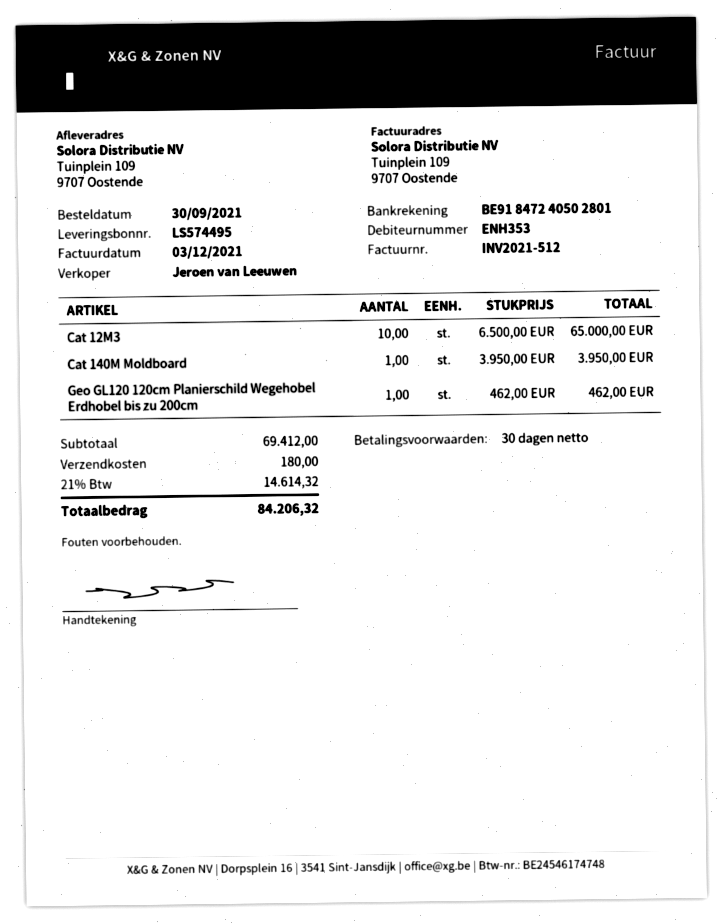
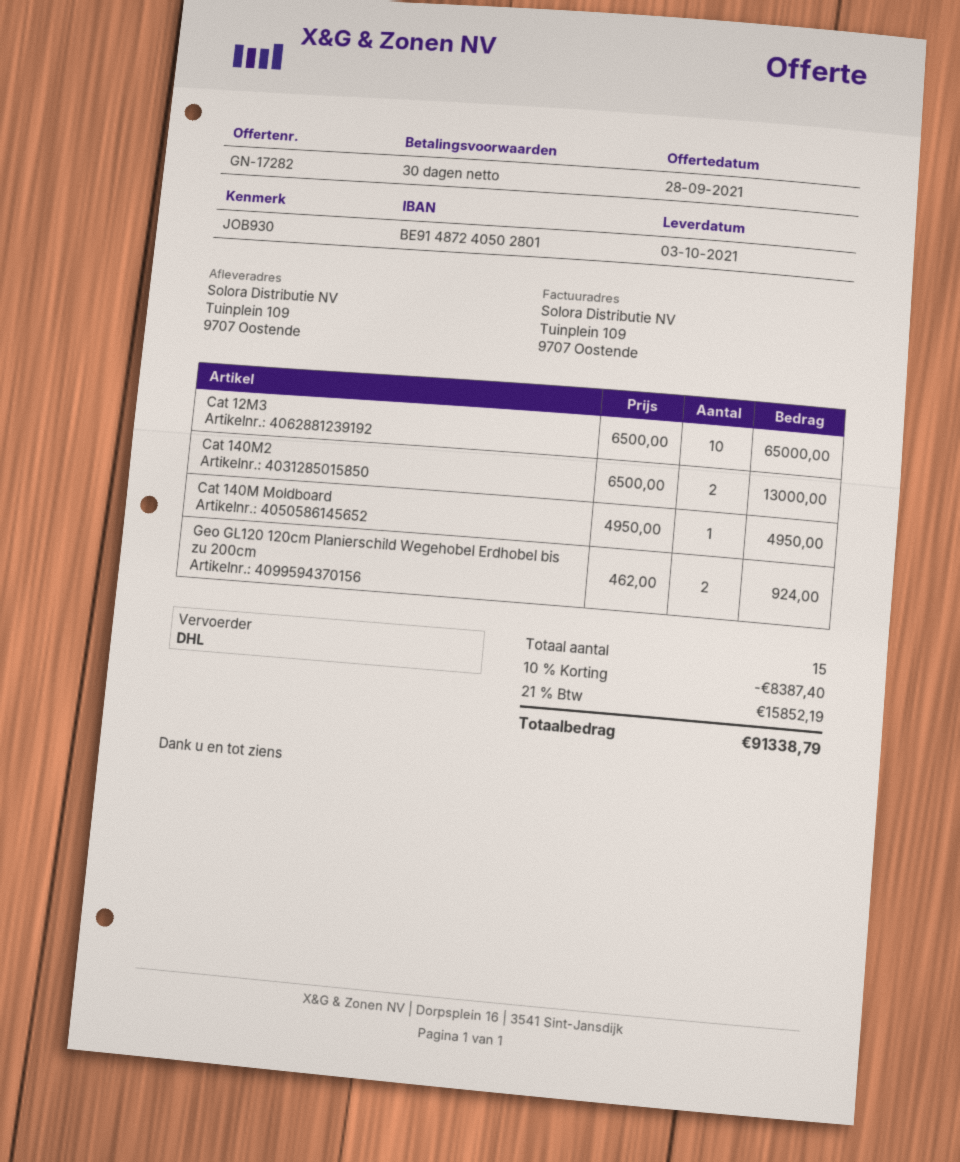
bank account: BE91847240502801 -> BE91487240502801
Cat 140M Moldboard: 1 x 3950.00 = 3950.00 -> 1 x 4950.00 = 4950.00
Geo GL120 120cm Planierschild Wegehobel Erdhobel bis zu 200cm: 1 x 462.00 = 462.00 -> 2 x 462.00 = 924.00
Cat 140M2: none -> 2 x 6500.00 = 13000.00
discount: none -> 10% = 8387.40
shipping: 180.00 -> none
tax: 21% = 14614.32 -> 21% = 15852.19
total: 84206.32 -> 91338.79

